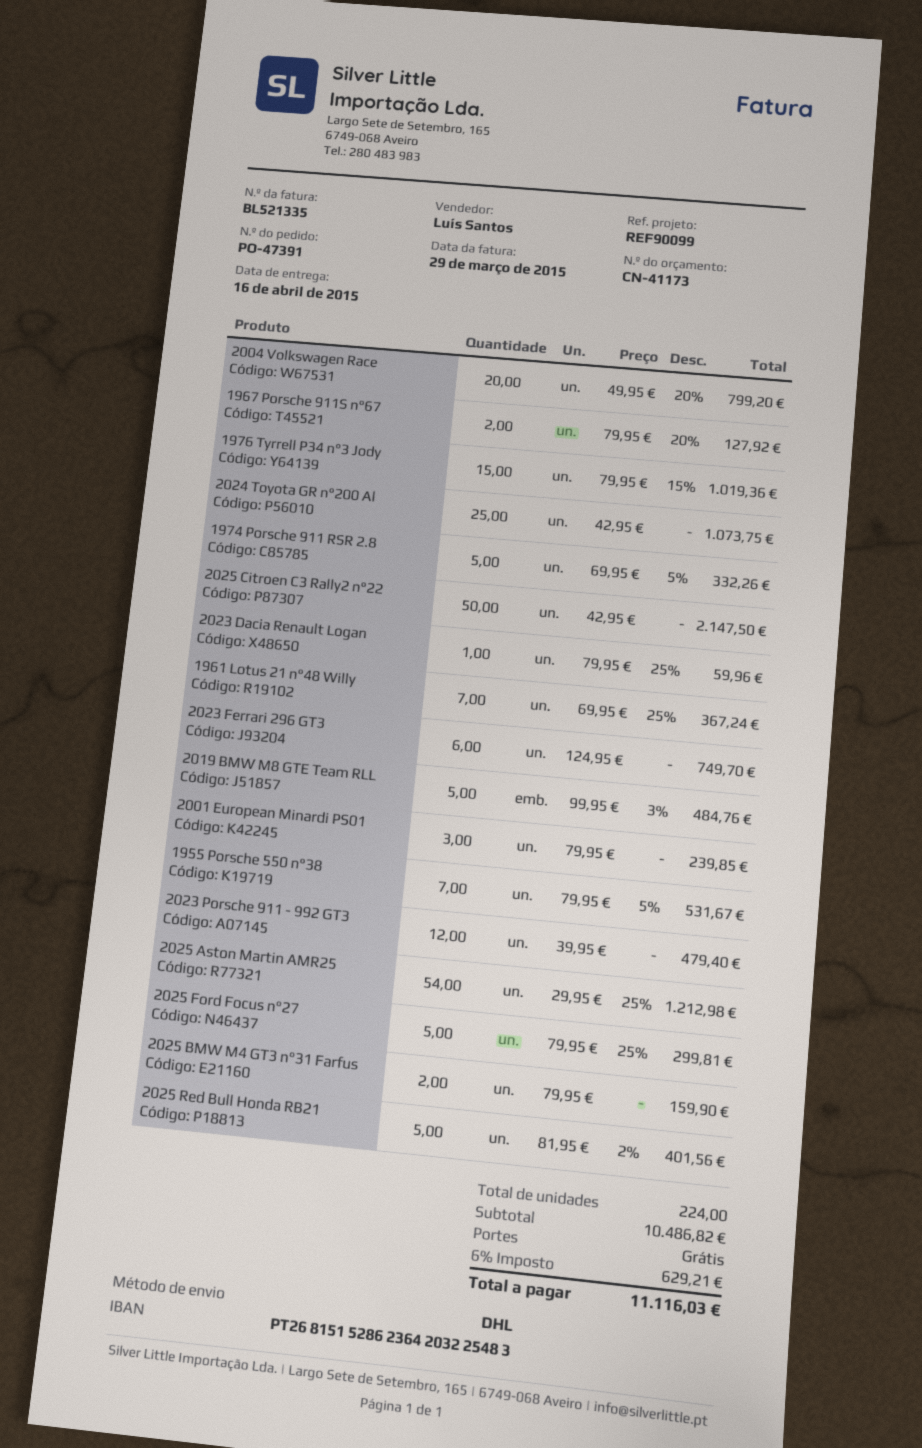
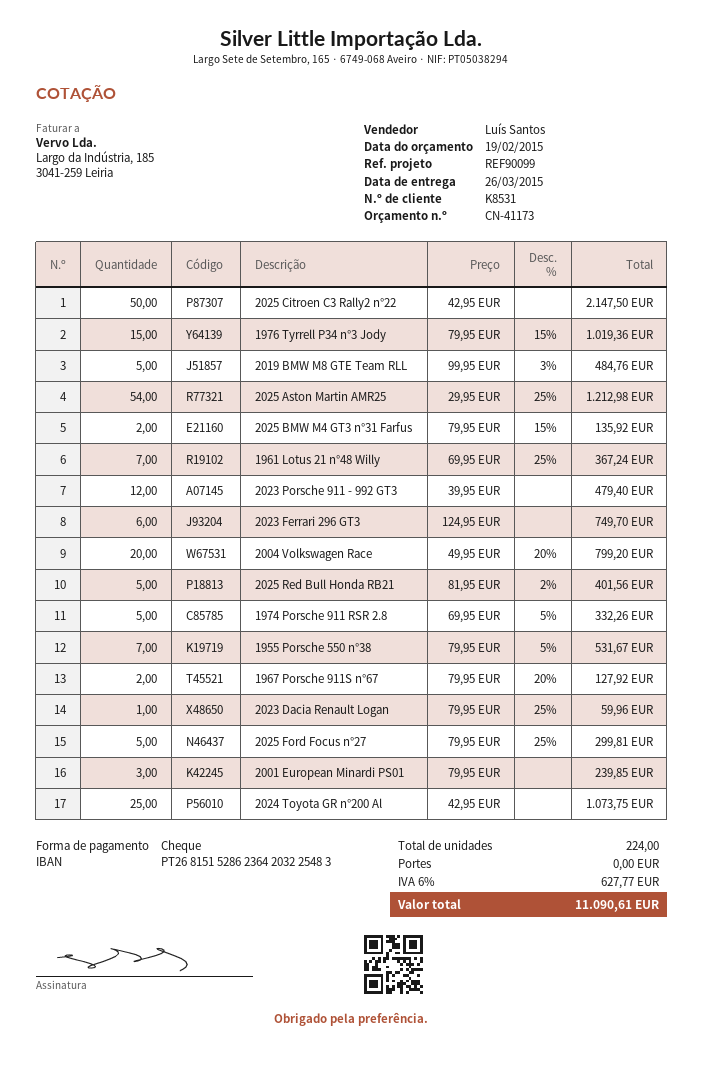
delivery date: 2015-04-16 -> 2015-03-26
2025 BMW M4 GT3 n°31 Farfus: 2 x 79.95 = 159.90 -> 2 x 79.95 - 15% = 135.92
tax: 6% = 629.21 -> 6% = 627.77
total: 11116.03 -> 11090.61

